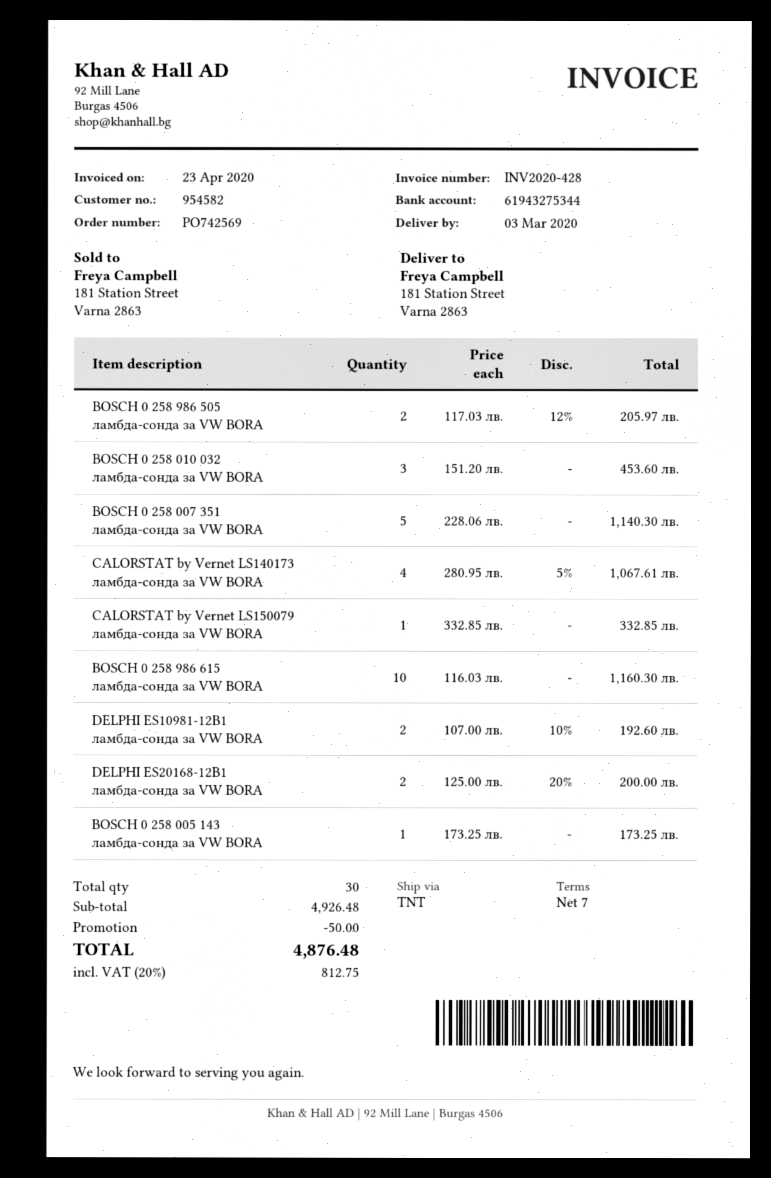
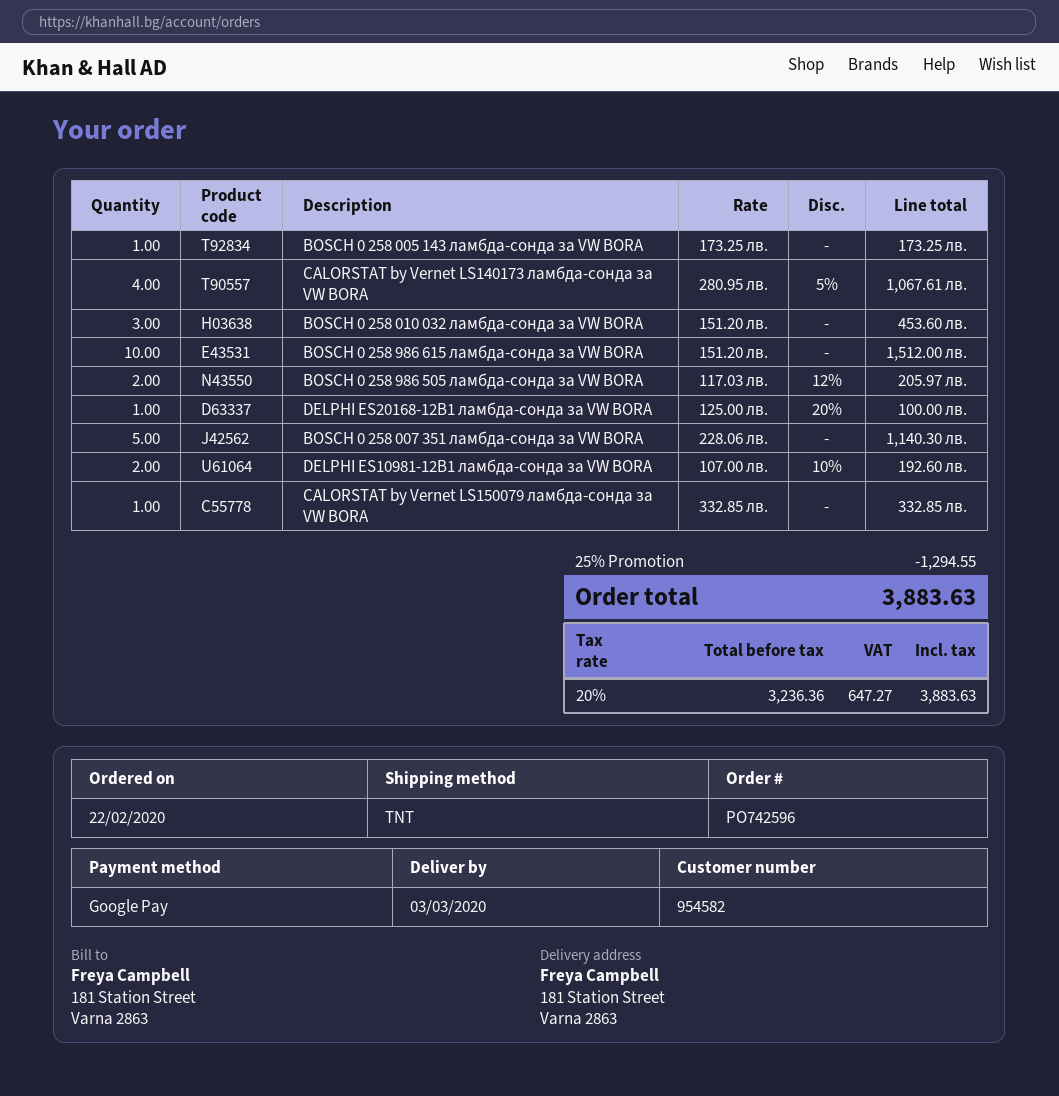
order number: PO742569 -> PO742596
BOSCH 0 258 986 615 ламбда-сонда за VW BORA: 10 x 116.03 = 1160.30 -> 10 x 151.20 = 1512.00
DELPHI ES20168-12B1 ламбда-сонда за VW BORA: 2 x 125.00 - 20% = 200.00 -> 1 x 125.00 - 20% = 100.00
discount: 50.00 -> 1294.55
tax: 20% = 812.75 -> 20% = 647.27
total: 4876.48 -> 3883.63

